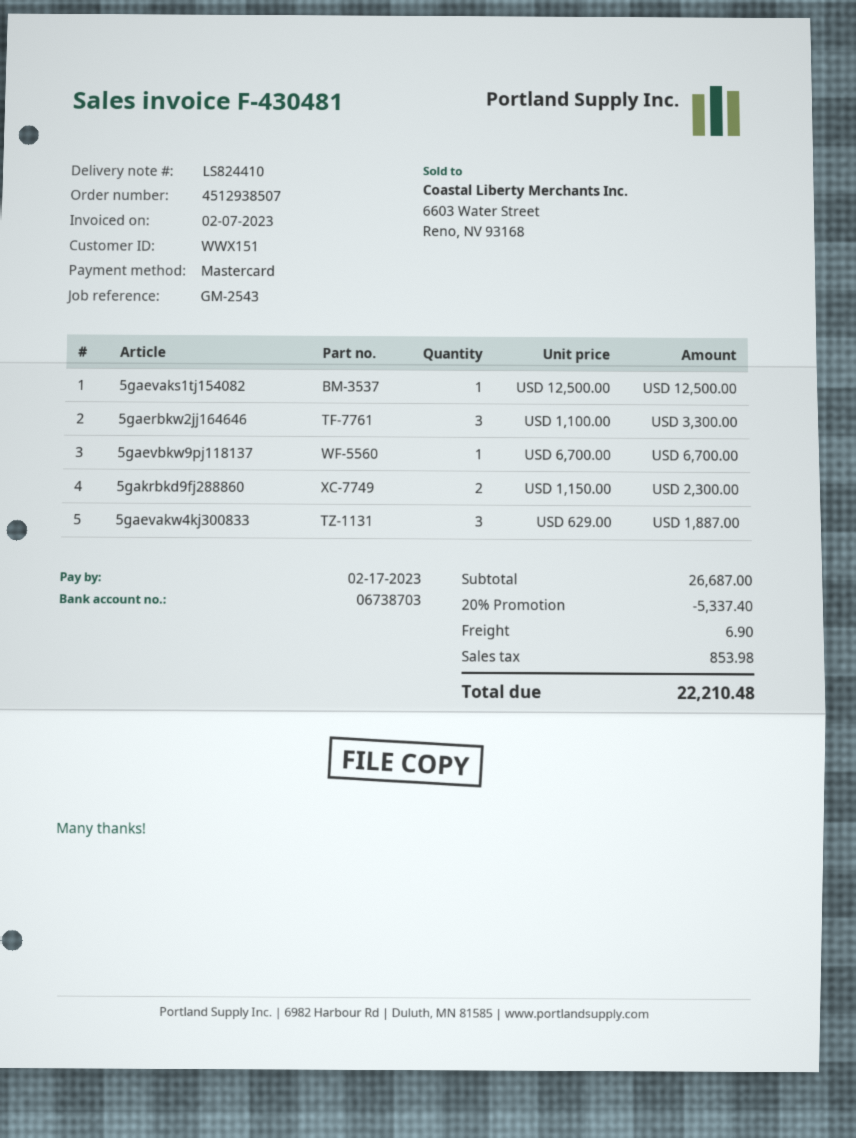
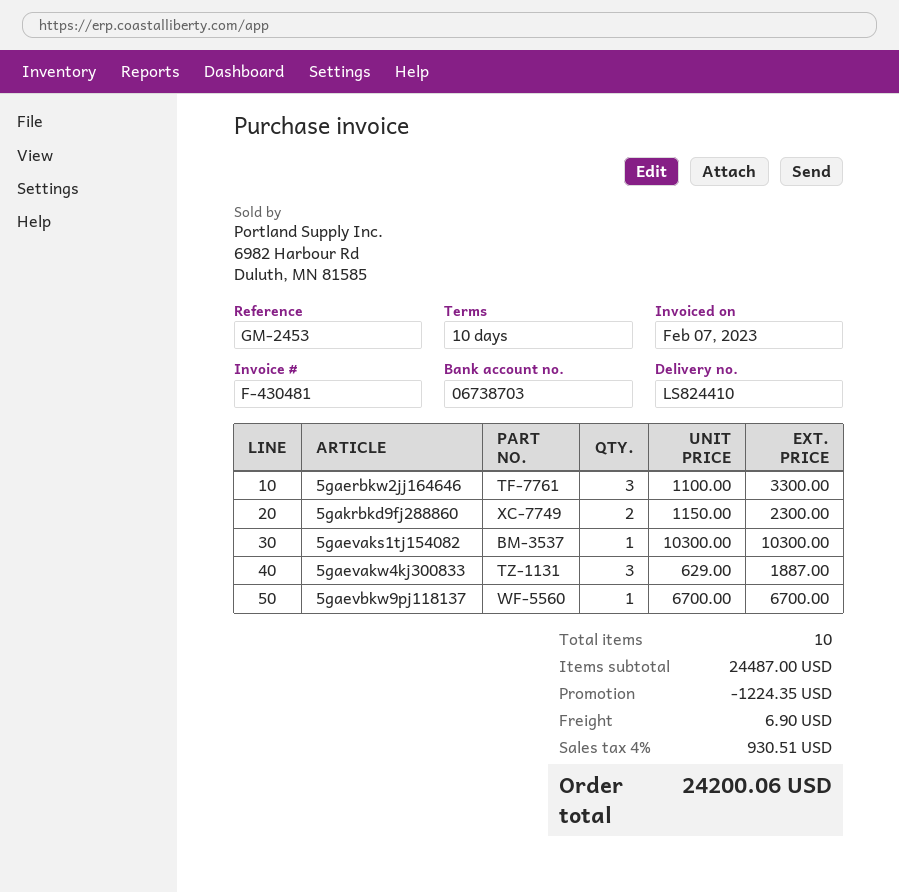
reference: GM-2543 -> GM-2453
5gaevaks1tj154082: 1 x 12500.00 = 12500.00 -> 1 x 10300.00 = 10300.00
subtotal: 26687.00 -> 24487.00
discount: 5337.40 -> 1224.35
tax: 853.98 -> 930.51
total: 22210.48 -> 24200.06

